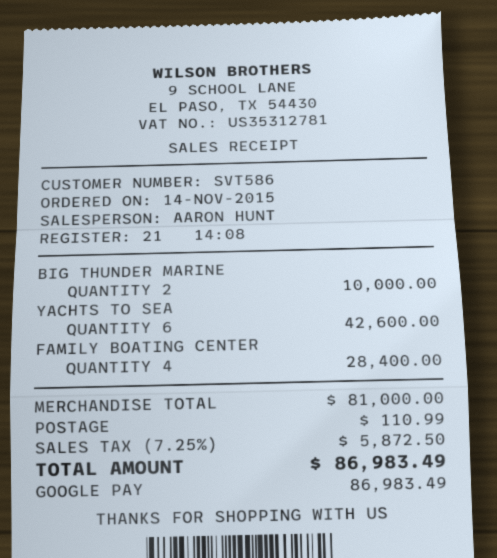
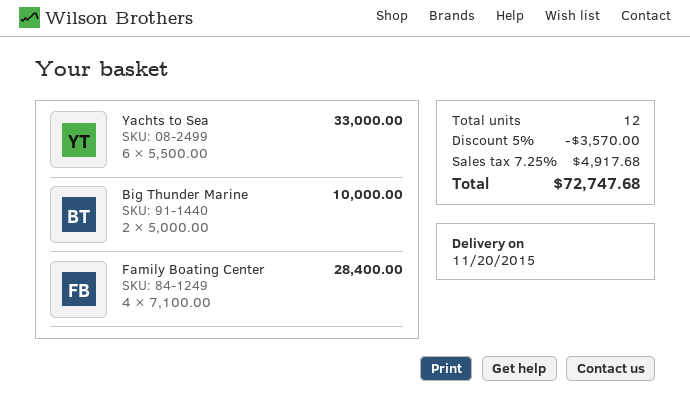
YACHTS TO SEA: 6 for 42600.00 -> 6 for 33000.00
discount: none -> 5% = 3570.00
shipping: 110.99 -> none
tax: 7.25% = 5872.50 -> 7.25% = 4917.68
total: 86983.49 -> 72747.68

